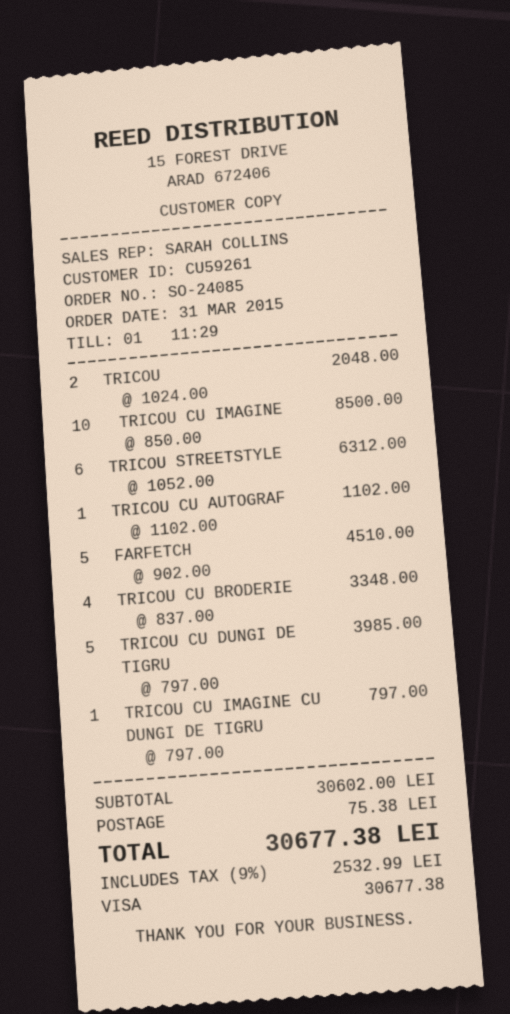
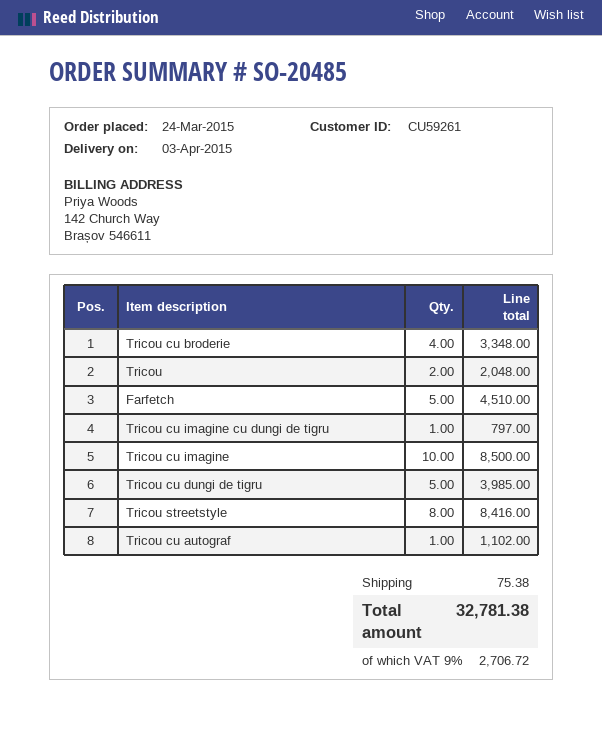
order number: SO-24085 -> SO-20485
order date: 2015-03-31 -> 2015-03-24
TRICOU STREETSTYLE: 6 for 6312.00 -> 8 for 8416.00
tax: 9% = 2532.99 -> 9% = 2706.72
total: 30677.38 -> 32781.38

